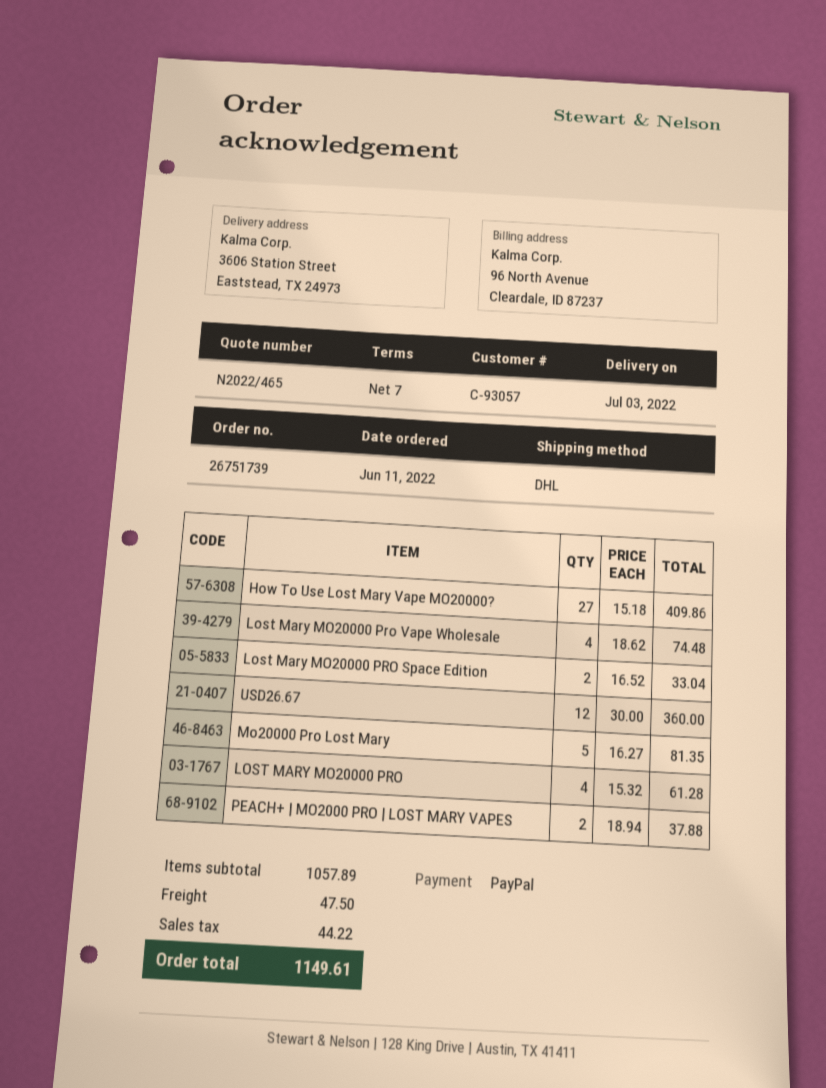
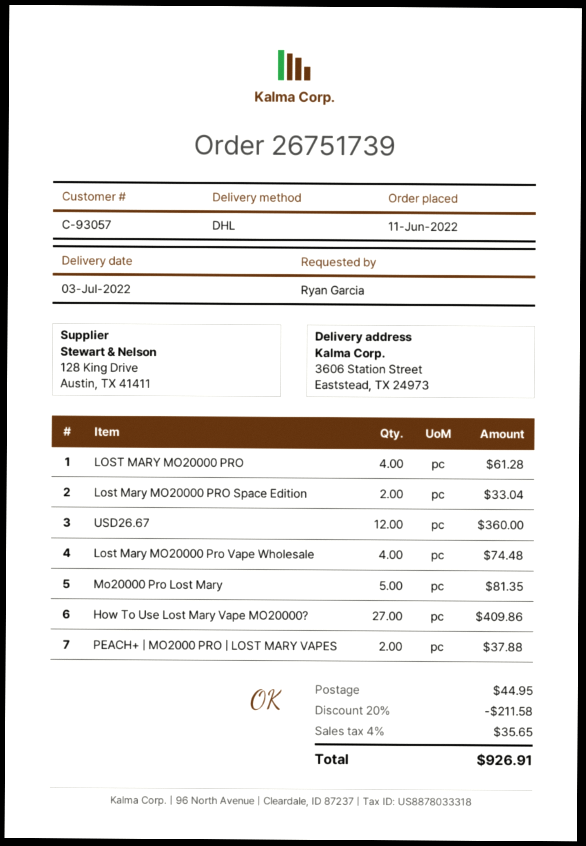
discount: none -> 20% = 211.58
shipping: 47.50 -> 44.95
tax: 44.22 -> 35.65
total: 1149.61 -> 926.91

